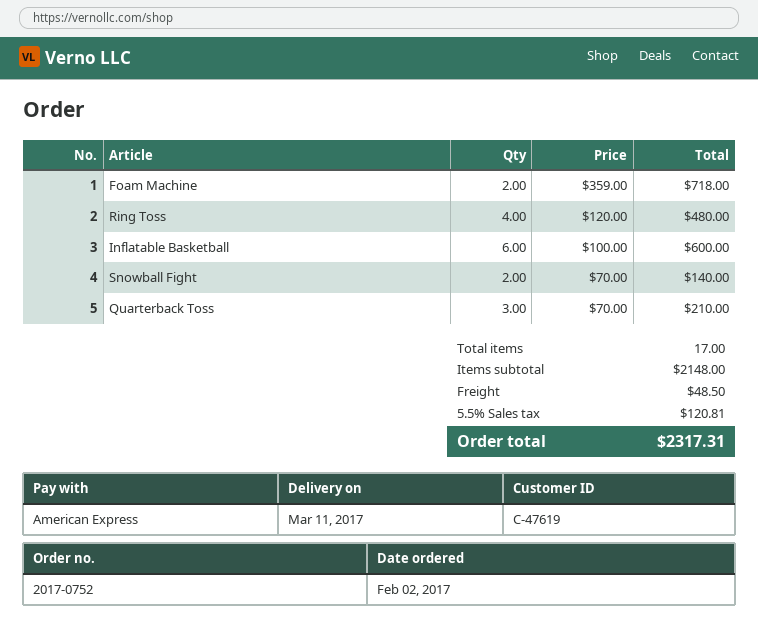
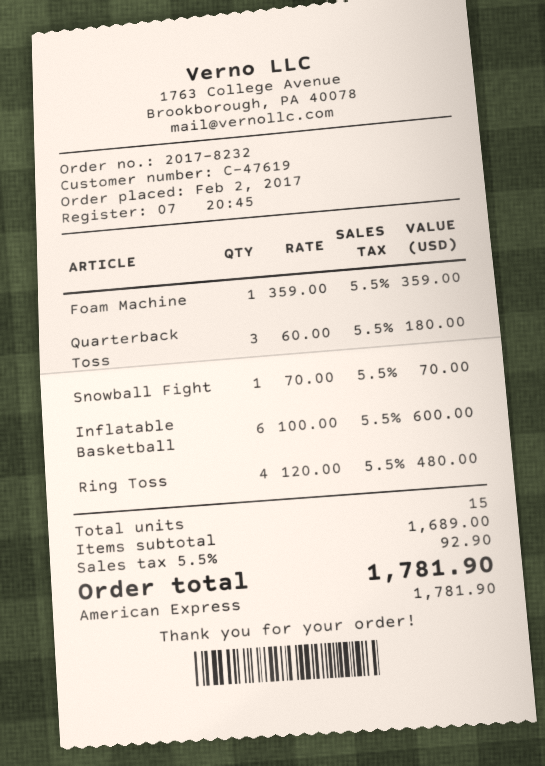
order number: 2017-0752 -> 2017-8232
Foam Machine: 2 x 359.00 = 718.00 -> 1 x 359.00 = 359.00
Snowball Fight: 2 x 70.00 = 140.00 -> 1 x 70.00 = 70.00
Quarterback Toss: 3 x 70.00 = 210.00 -> 3 x 60.00 = 180.00
total quantity: 17 -> 15
subtotal: 2148.00 -> 1689.00
shipping: 48.50 -> none
tax: 5.5% = 120.81 -> 5.5% = 92.90
total: 2317.31 -> 1781.90

